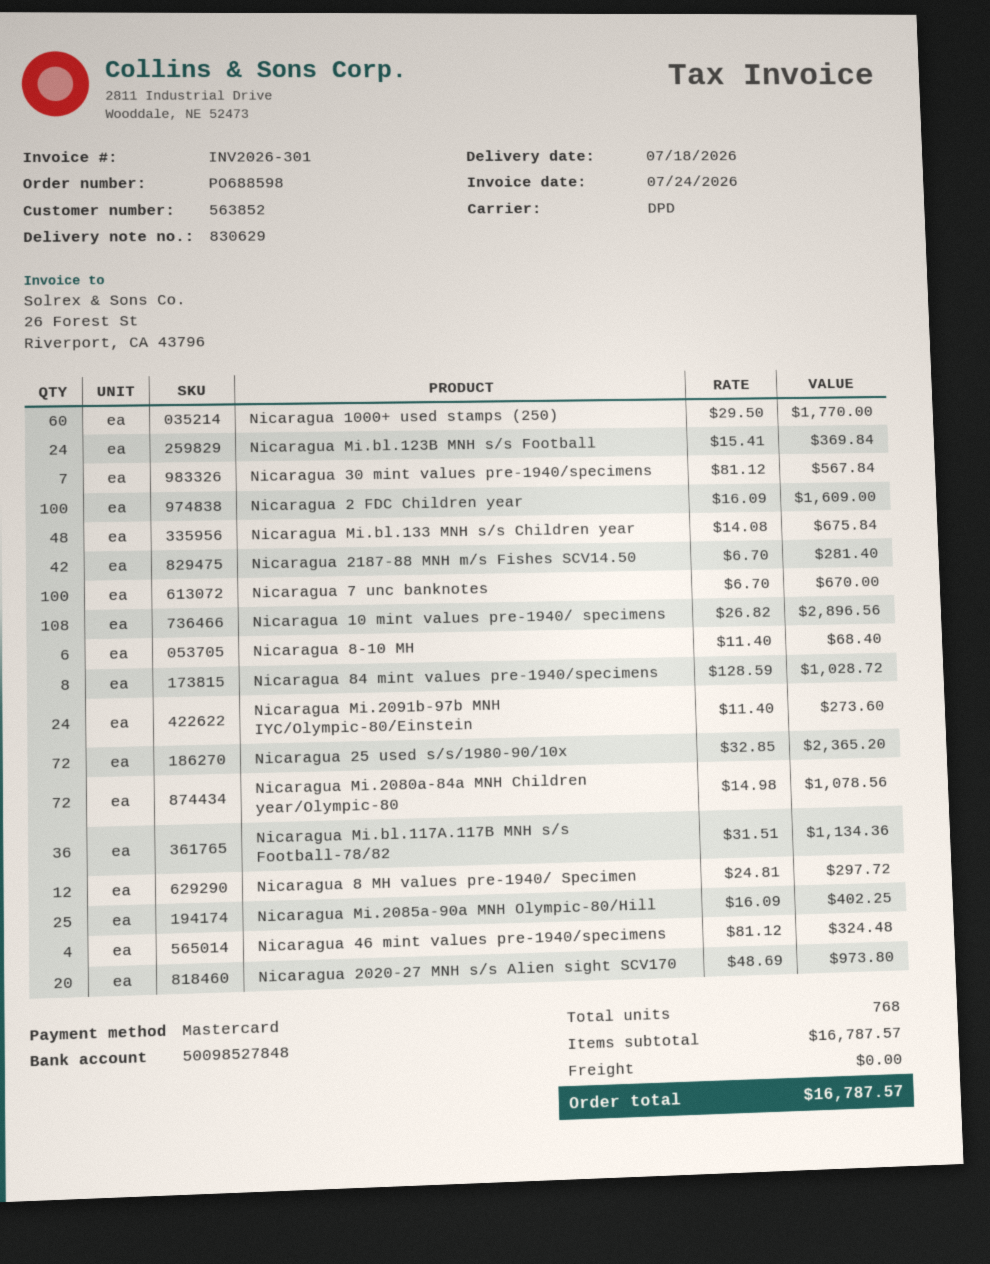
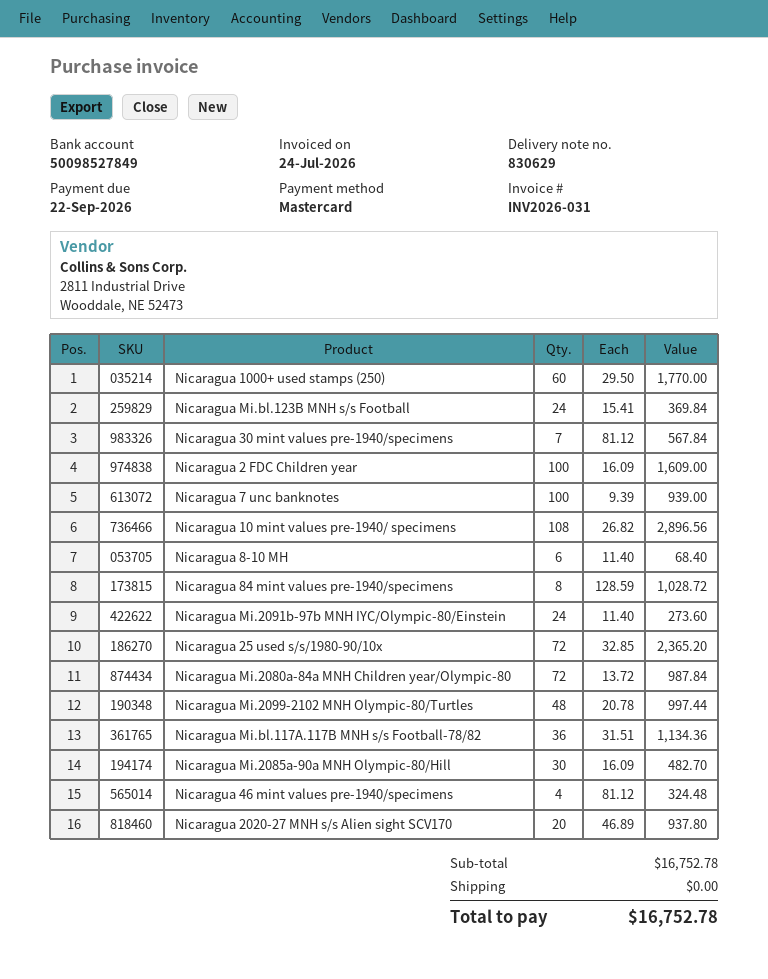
invoice number: INV2026-301 -> INV2026-031
bank account: 50098527848 -> 50098527849
Nicaragua Mi.bl.133 MNH s/s Children year: 48 x 14.08 = 675.84 -> none
Nicaragua 2187-88 MNH m/s Fishes SCV14.50: 42 x 6.70 = 281.40 -> none
Nicaragua 7 unc banknotes: 100 x 6.70 = 670.00 -> 100 x 9.39 = 939.00
Nicaragua Mi.2080a-84a MNH Children year/Olympic-80: 72 x 14.98 = 1078.56 -> 72 x 13.72 = 987.84
Nicaragua 8 MH values pre-1940/ Specimen: 12 x 24.81 = 297.72 -> none
Nicaragua Mi.2085a-90a MNH Olympic-80/Hill: 25 x 16.09 = 402.25 -> 30 x 16.09 = 482.70
Nicaragua 2020-27 MNH s/s Alien sight SCV170: 20 x 48.69 = 973.80 -> 20 x 46.89 = 937.80
Nicaragua Mi.2099-2102 MNH Olympic-80/Turtles: none -> 48 x 20.78 = 997.44
subtotal: 16787.57 -> 16752.78
total: 16787.57 -> 16752.78

